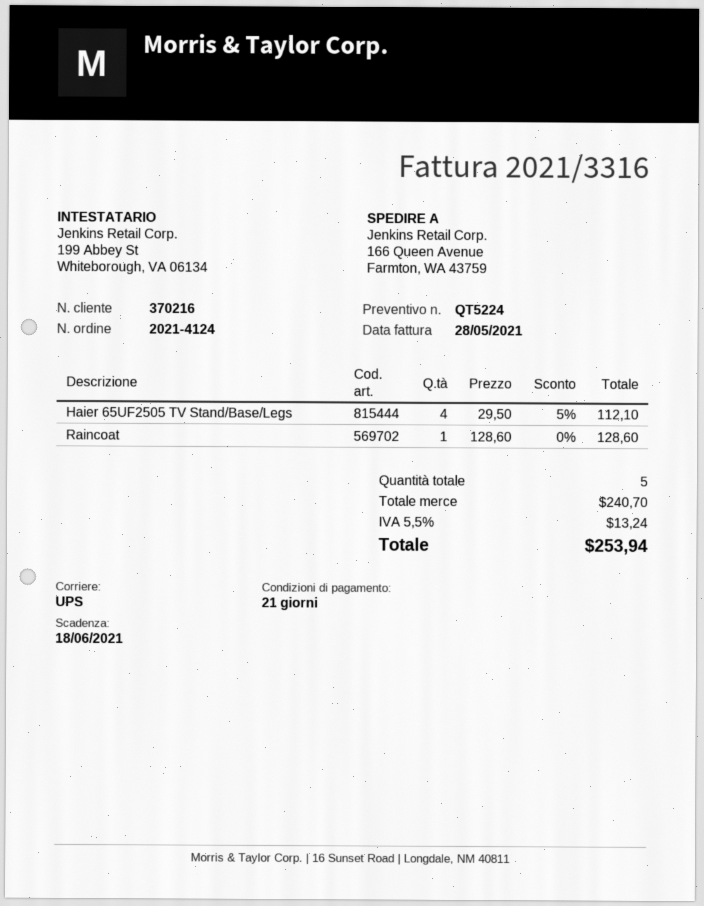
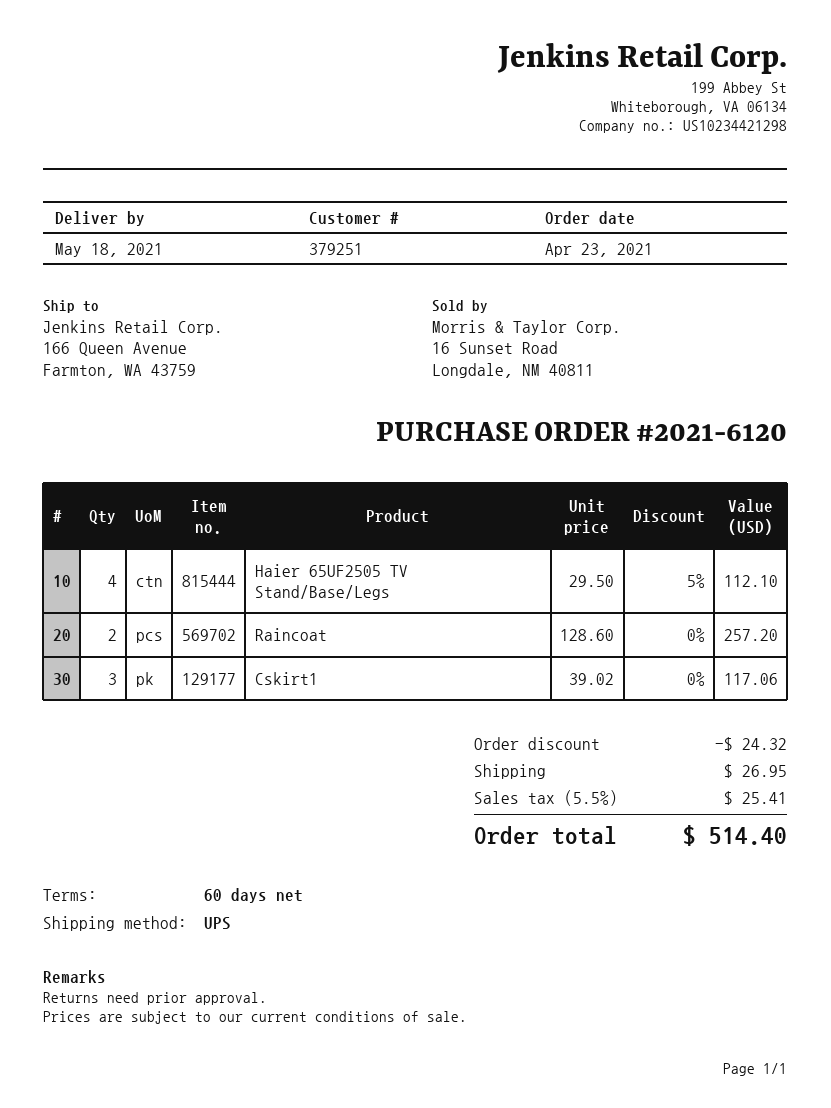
order number: 2021-4124 -> 2021-6120
payment terms: 21 days -> 60 days
customer number: 370216 -> 379251
Raincoat: 1 x 128.60 = 128.60 -> 2 x 128.60 = 257.20
Cskirt1: none -> 3 x 39.02 = 117.06
discount: none -> 24.32
shipping: none -> 26.95
tax: 5.5% = 13.24 -> 5.5% = 25.41
total: 253.94 -> 514.40

